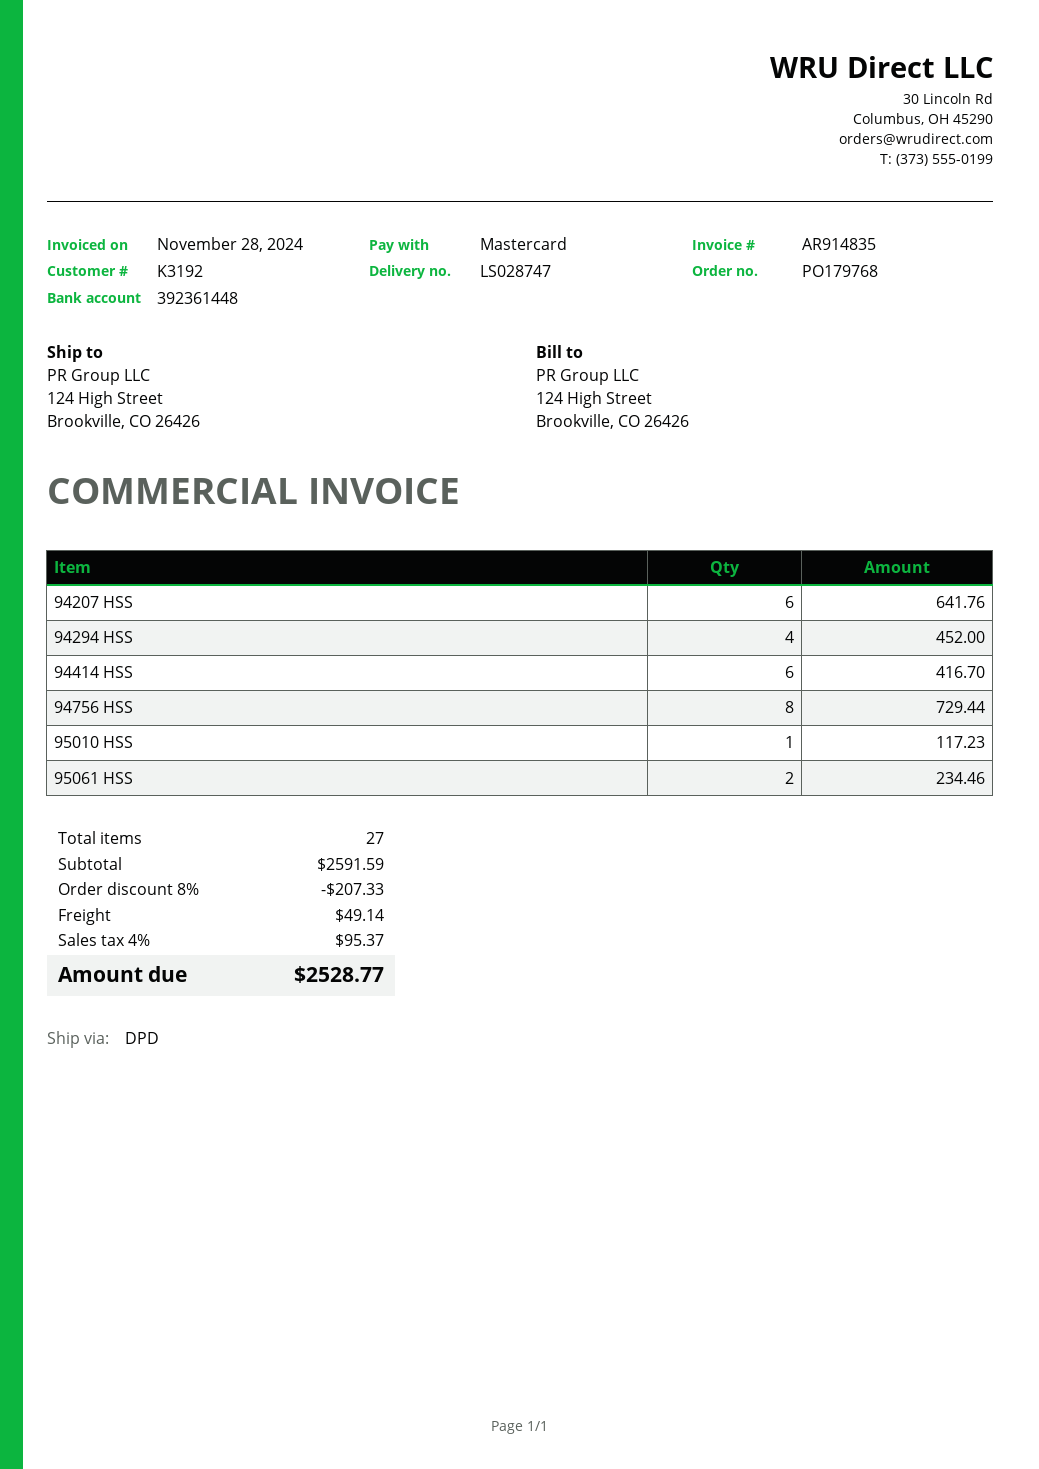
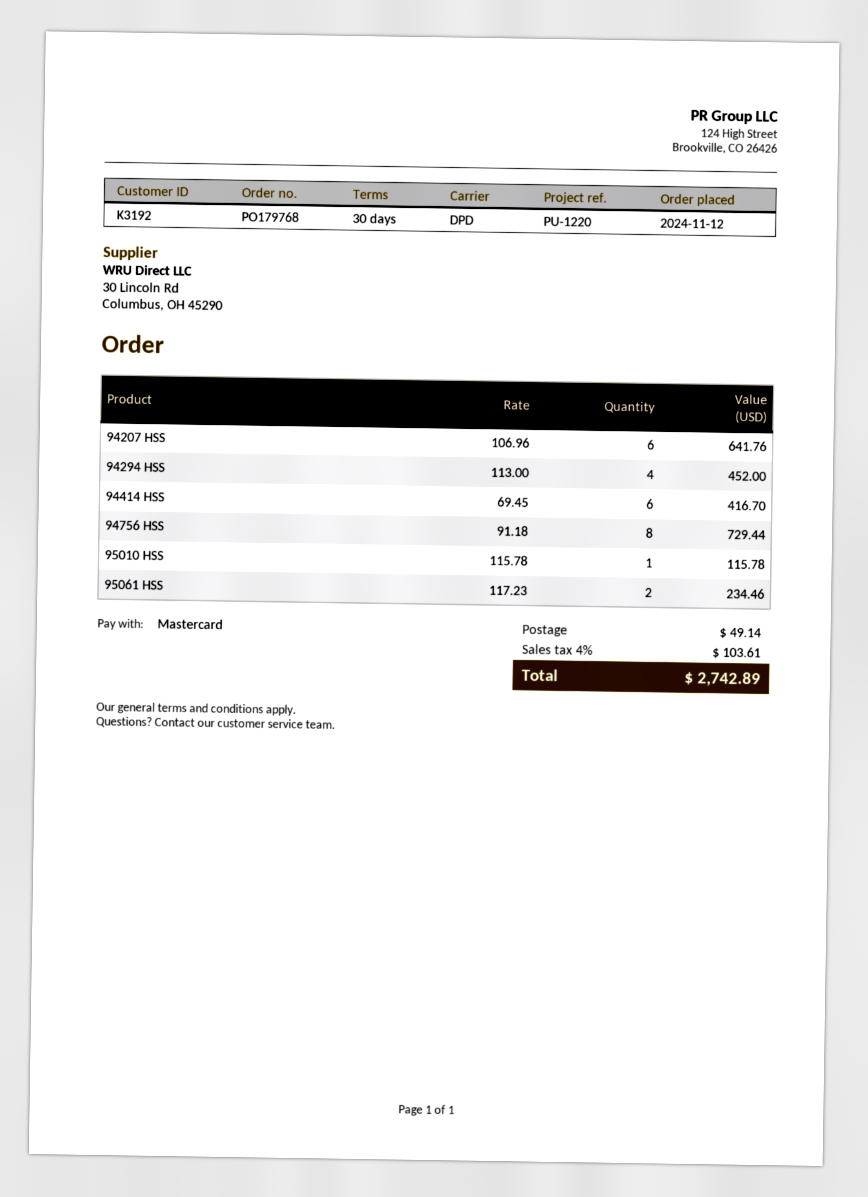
95010 HSS: 1 for 117.23 -> 1 for 115.78
discount: 8% = 207.33 -> none
tax: 4% = 95.37 -> 4% = 103.61
total: 2528.77 -> 2742.89

